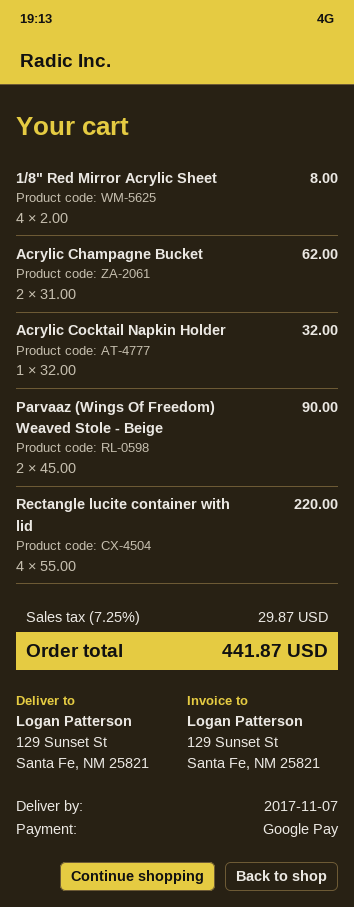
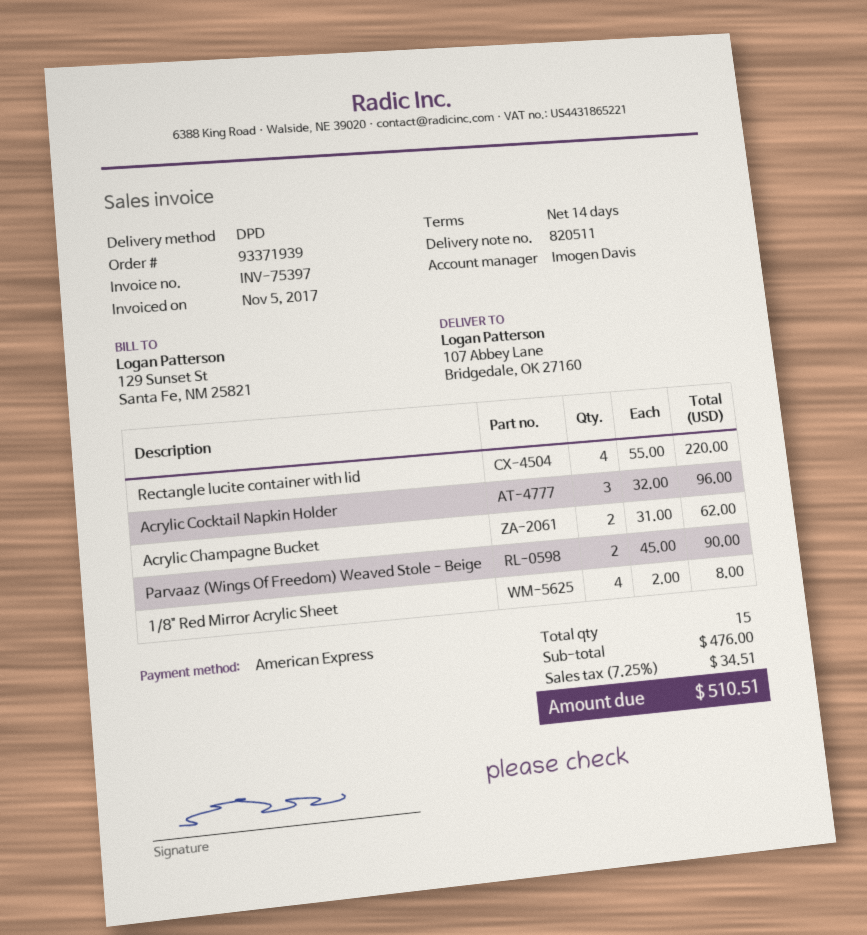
payment method: Google Pay -> American Express
ship to: 129 Sunset St, Santa Fe, NM 25821 -> 107 Abbey Lane, Bridgedale, OK 27160
Acrylic Cocktail Napkin Holder: 1 x 32.00 = 32.00 -> 3 x 32.00 = 96.00
tax: 7.25% = 29.87 -> 7.25% = 34.51
total: 441.87 -> 510.51

